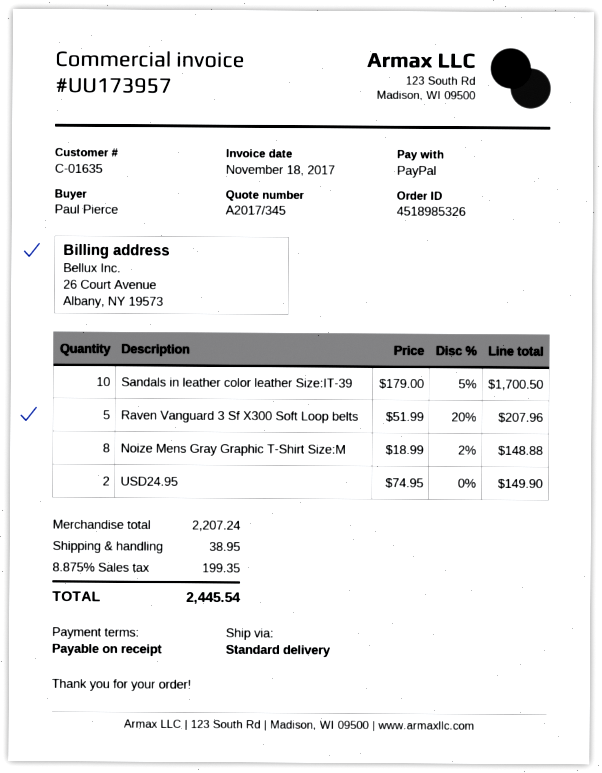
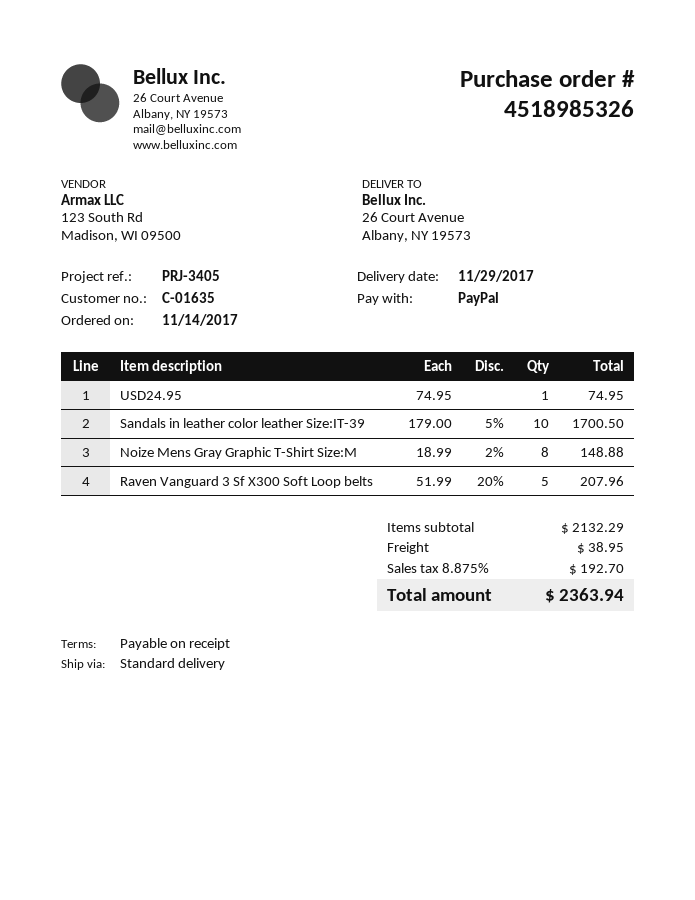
USD24.95: 2 x 74.95 = 149.90 -> 1 x 74.95 = 74.95
subtotal: 2207.24 -> 2132.29
tax: 8.875% = 199.35 -> 8.875% = 192.70
total: 2445.54 -> 2363.94

